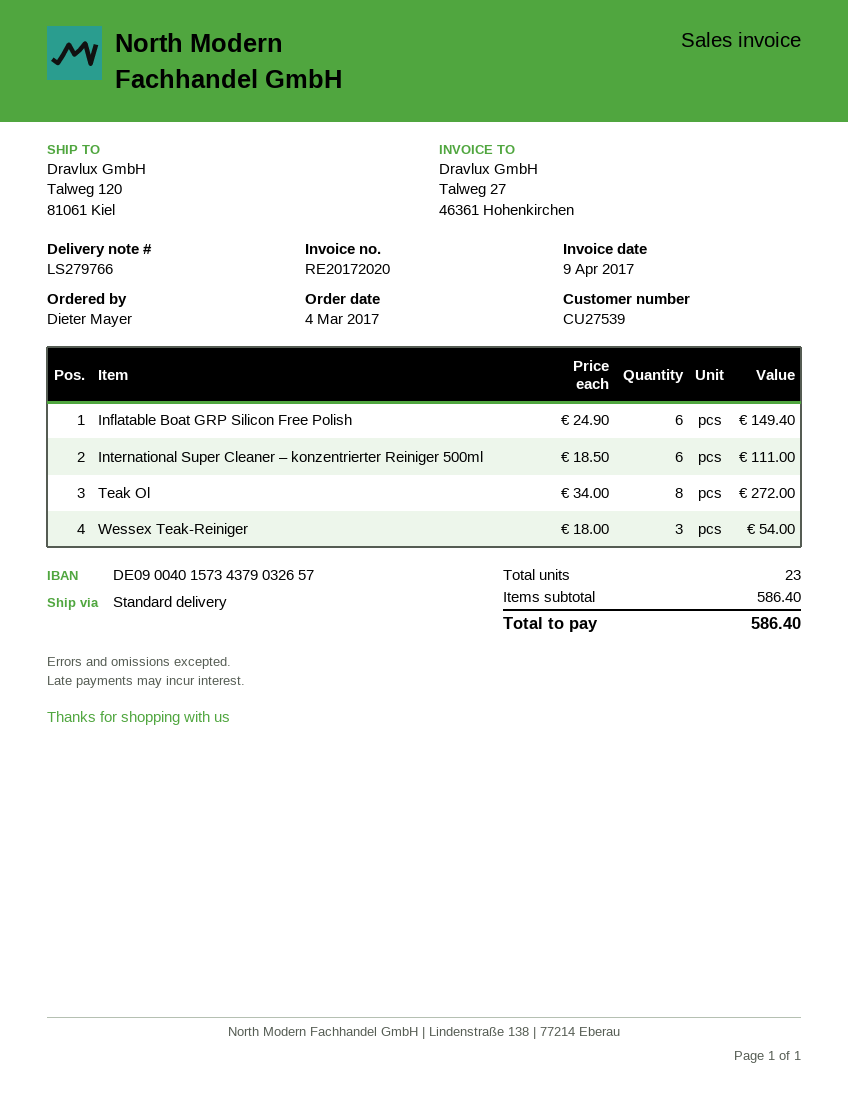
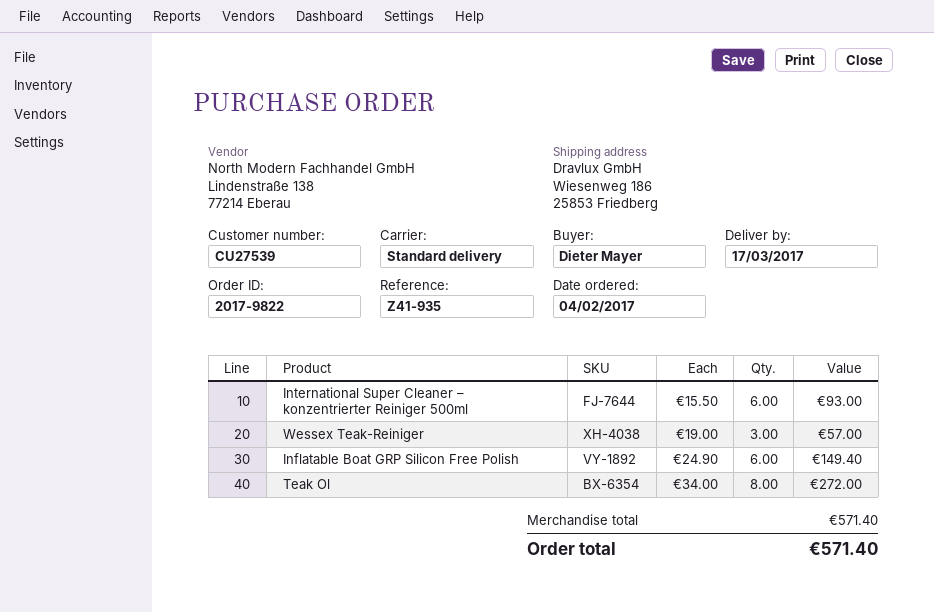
order date: 2017-03-04 -> 2017-02-04
ship to: Talweg 120, 81061 Kiel -> Wiesenweg 186, 25853 Friedberg
International Super Cleaner – konzentrierter Reiniger 500ml: 6 x 18.50 = 111.00 -> 6 x 15.50 = 93.00
Wessex Teak-Reiniger: 3 x 18.00 = 54.00 -> 3 x 19.00 = 57.00
subtotal: 586.40 -> 571.40
total: 586.40 -> 571.40

